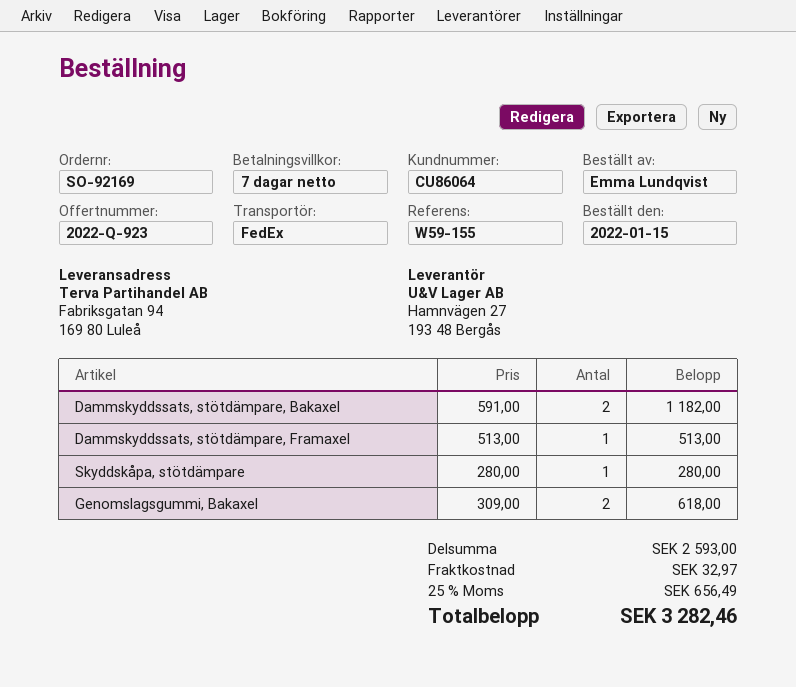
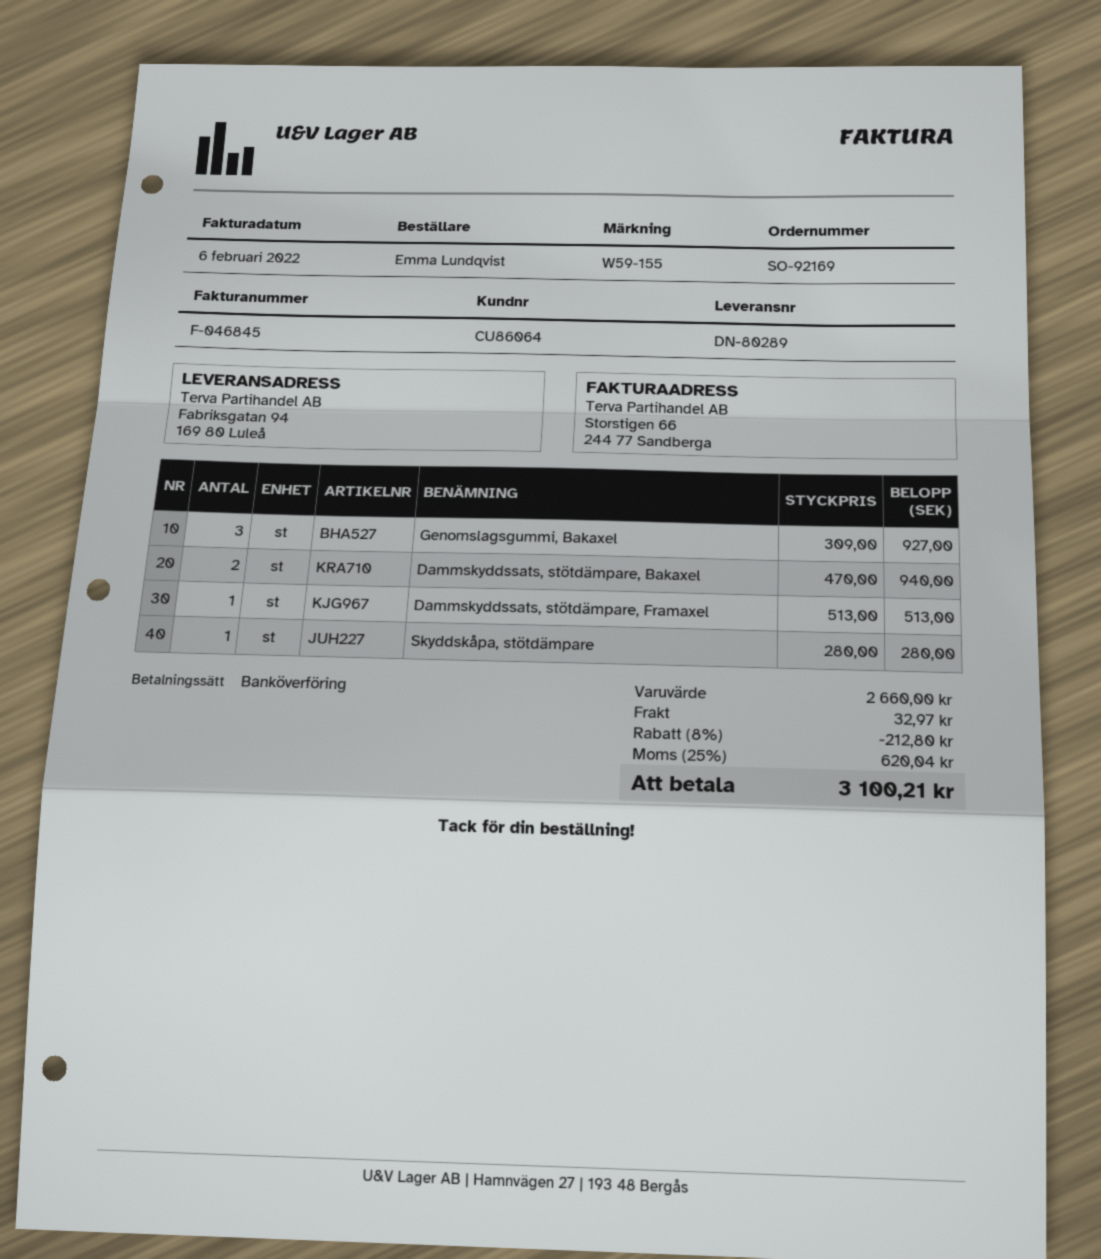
Dammskyddssats, stötdämpare, Bakaxel: 2 x 591.00 = 1182.00 -> 2 x 470.00 = 940.00
Genomslagsgummi, Bakaxel: 2 x 309.00 = 618.00 -> 3 x 309.00 = 927.00
subtotal: 2593.00 -> 2660.00
discount: none -> 8% = 212.80
tax: 25% = 656.49 -> 25% = 620.04
total: 3282.46 -> 3100.21

